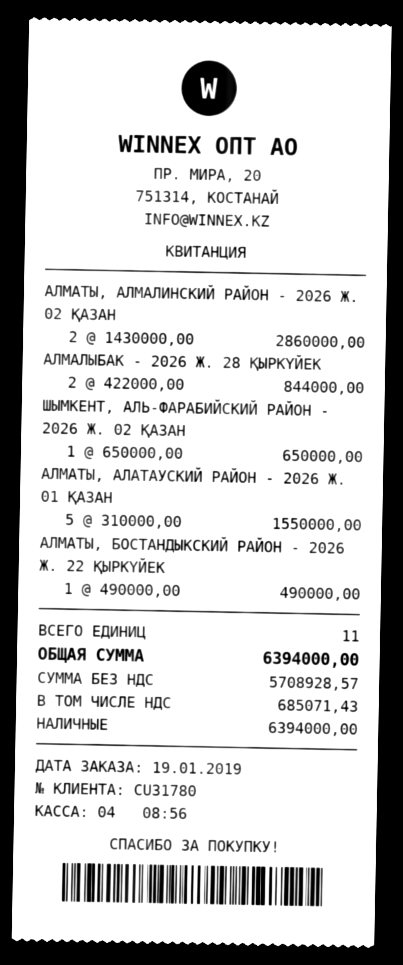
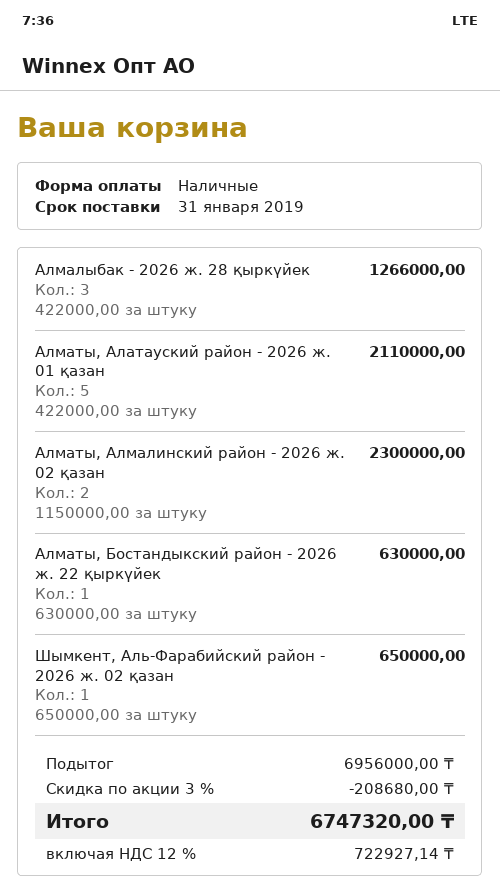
АЛМАТЫ, АЛМАЛИНСКИЙ РАЙОН - 2026 Ж. 02 ҚАЗАН: 2 x 1430000.00 = 2860000.00 -> 2 x 1150000.00 = 2300000.00
АЛМАЛЫБАК - 2026 Ж. 28 ҚЫРКҮЙЕК: 2 x 422000.00 = 844000.00 -> 3 x 422000.00 = 1266000.00
АЛМАТЫ, АЛАТАУСКИЙ РАЙОН - 2026 Ж. 01 ҚАЗАН: 5 x 310000.00 = 1550000.00 -> 5 x 422000.00 = 2110000.00
АЛМАТЫ, БОСТАНДЫКСКИЙ РАЙОН - 2026 Ж. 22 ҚЫРКҮЙЕК: 1 x 490000.00 = 490000.00 -> 1 x 630000.00 = 630000.00
discount: none -> 3% = 208680.00
tax: 685071.43 -> 722927.14
total: 6394000.00 -> 6747320.00

